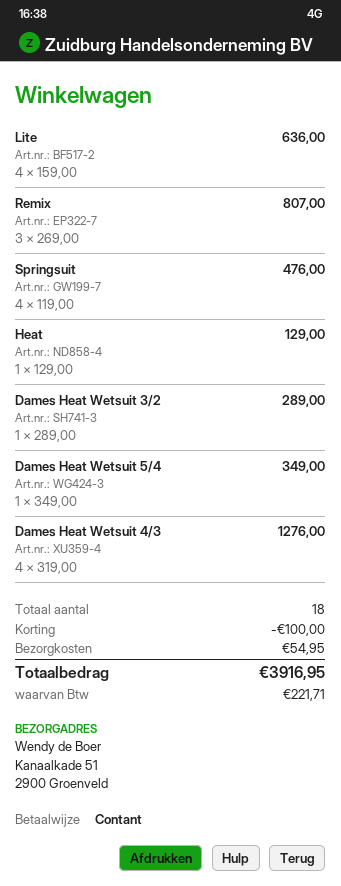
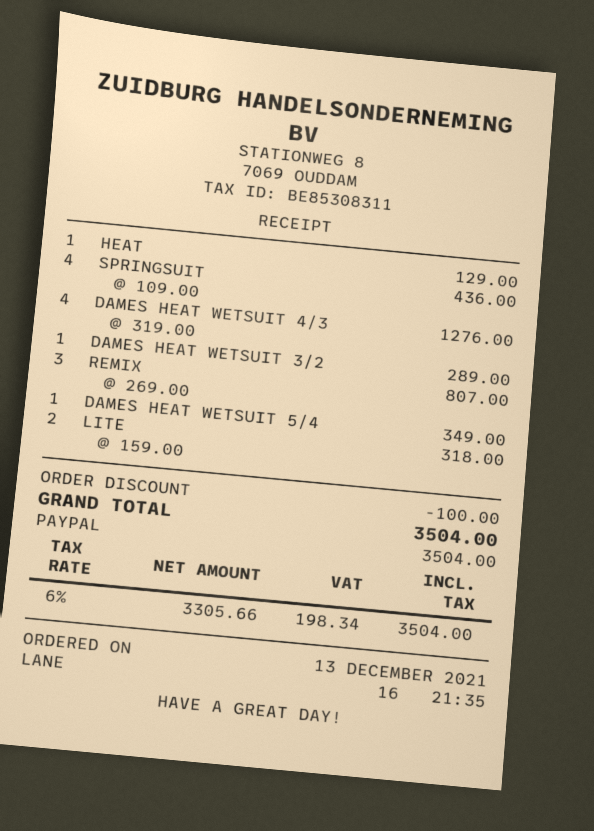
payment method: cash -> PayPal
Lite: 4 x 159.00 = 636.00 -> 2 x 159.00 = 318.00
Springsuit: 4 x 119.00 = 476.00 -> 4 x 109.00 = 436.00
shipping: 54.95 -> none
tax: 221.71 -> 198.34
total: 3916.95 -> 3504.00

